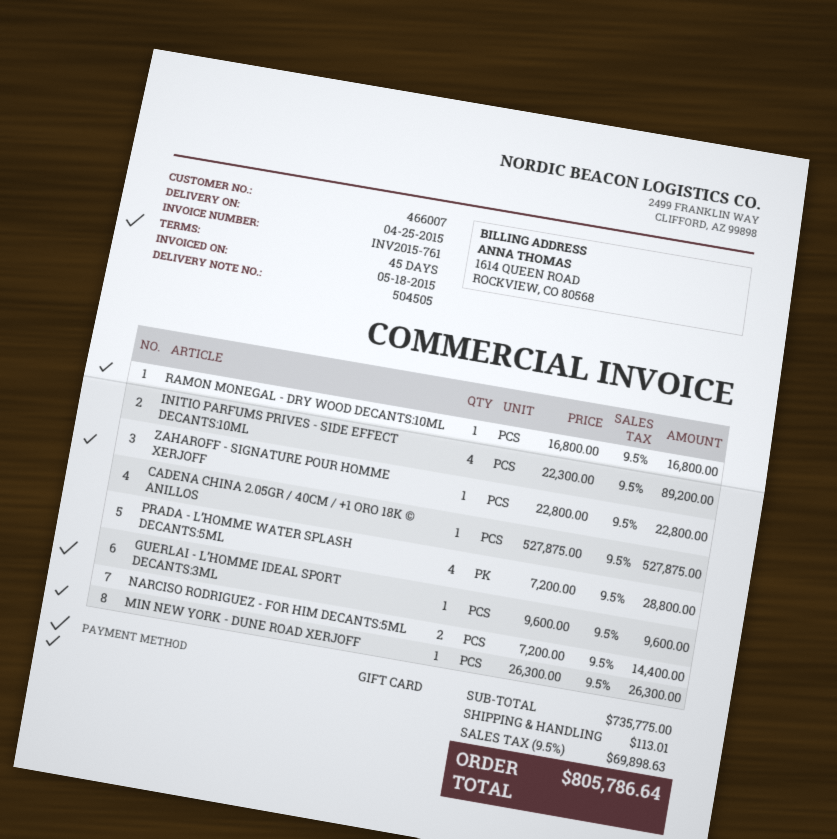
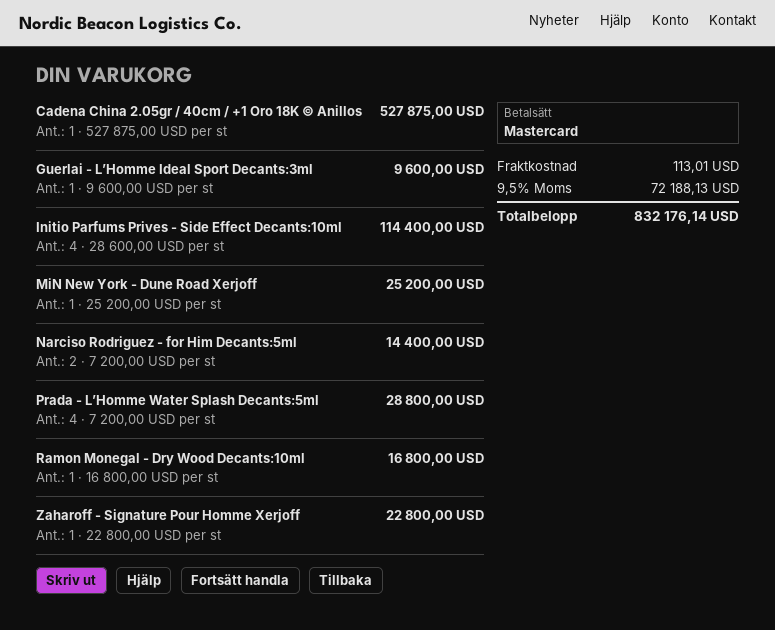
payment method: gift card -> Mastercard
INITIO PARFUMS PRIVES - SIDE EFFECT DECANTS:10ML: 4 x 22300.00 = 89200.00 -> 4 x 28600.00 = 114400.00
MIN NEW YORK - DUNE ROAD XERJOFF: 1 x 26300.00 = 26300.00 -> 1 x 25200.00 = 25200.00
tax: 9.5% = 69898.63 -> 9.5% = 72188.13
total: 805786.64 -> 832176.14

